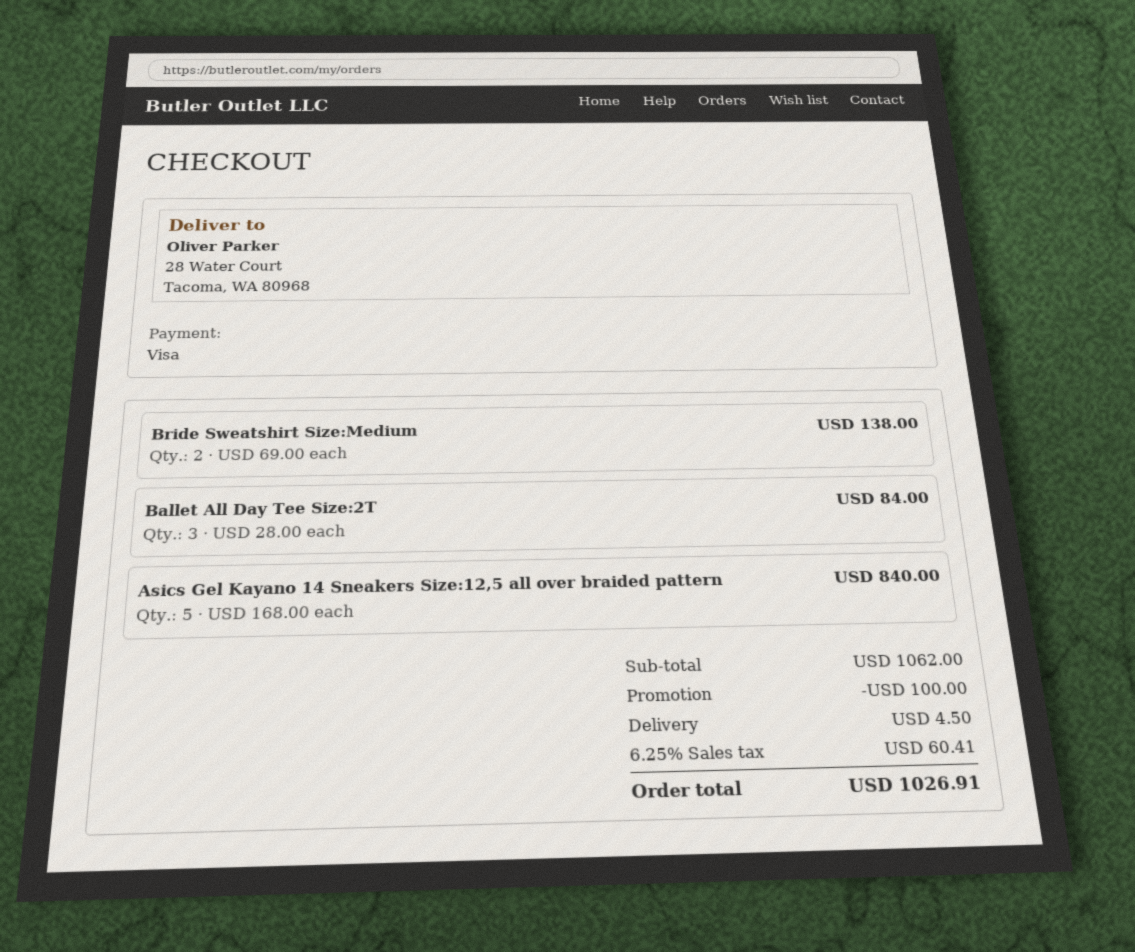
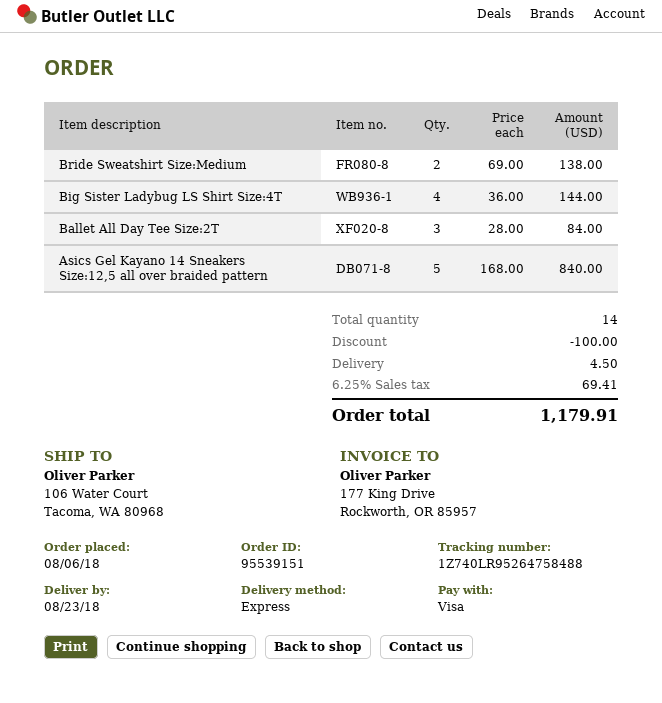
ship to: 28 Water Court, Tacoma, WA 80968 -> 106 Water Court, Tacoma, WA 80968
Big Sister Ladybug LS Shirt Size:4T: none -> 4 x 36.00 = 144.00
tax: 6.25% = 60.41 -> 6.25% = 69.41
total: 1026.91 -> 1179.91

